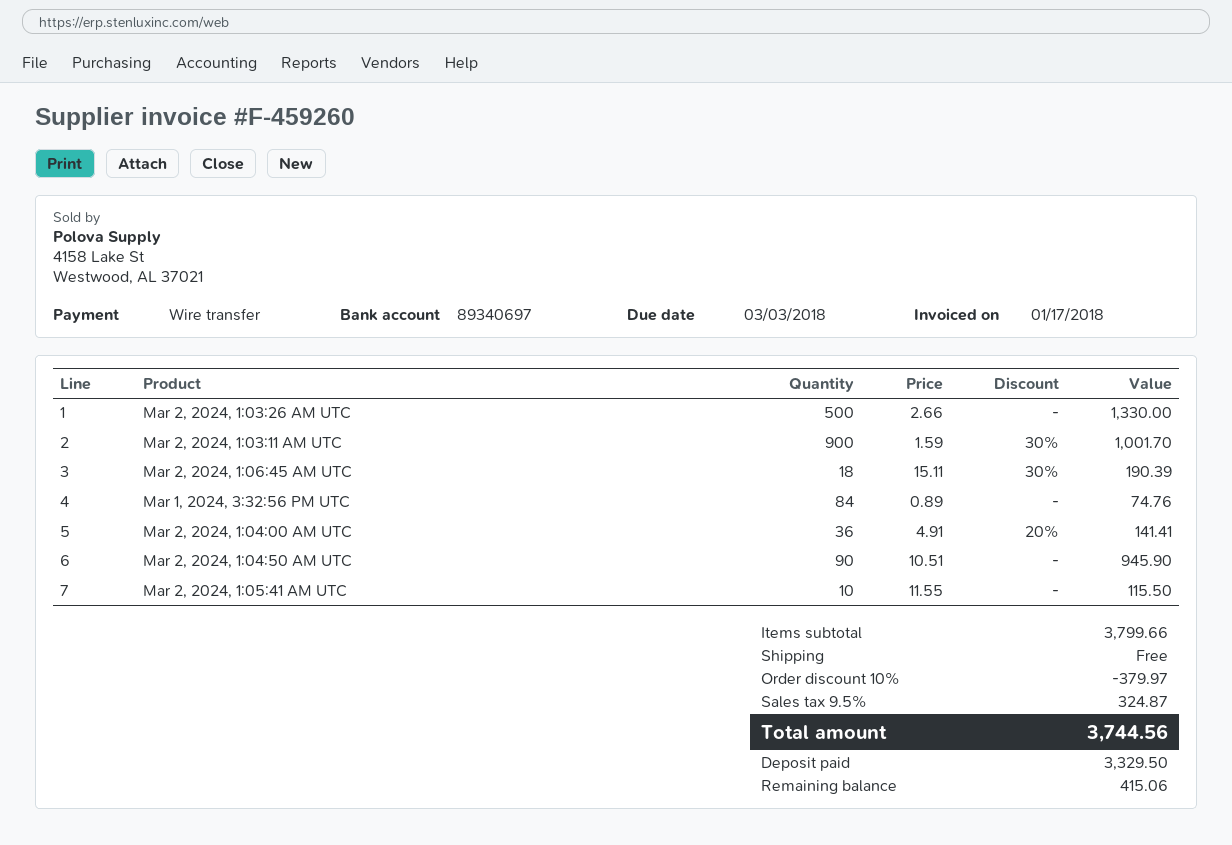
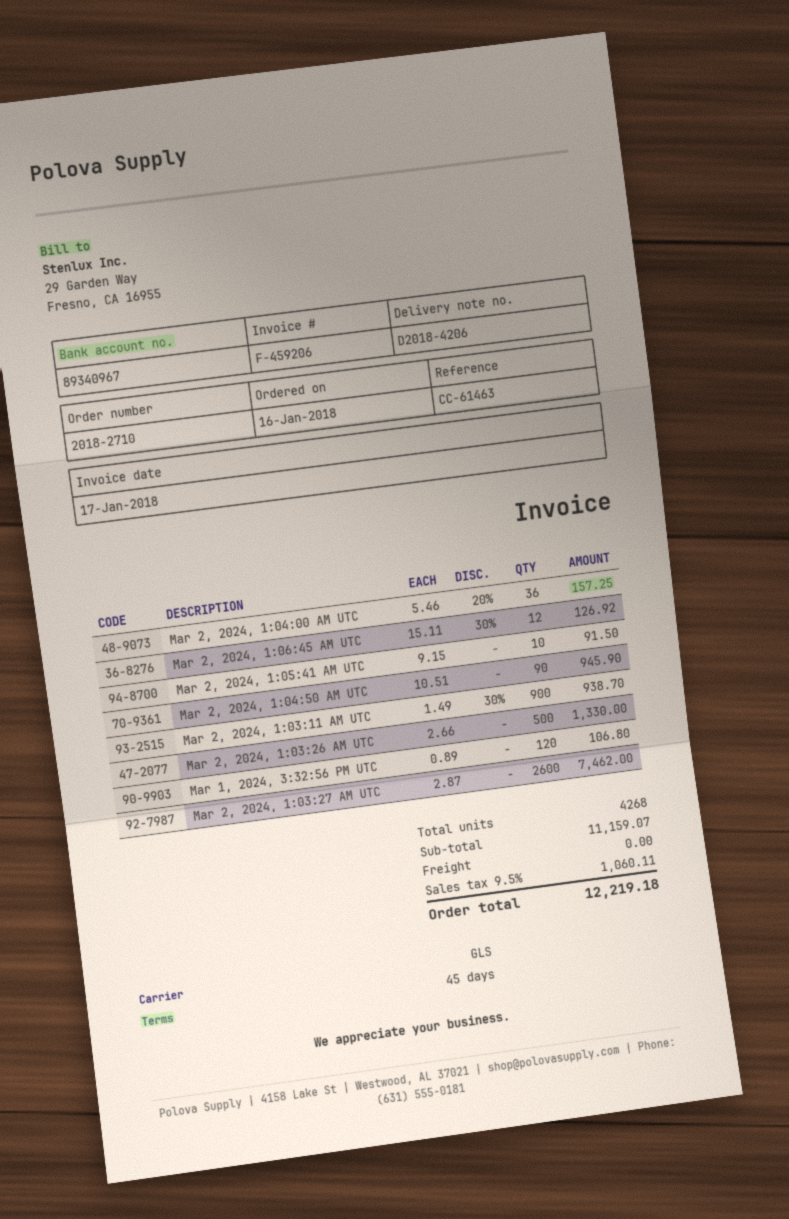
invoice number: F-459260 -> F-459206
bank account: 89340697 -> 89340967
Mar 2, 2024, 1:03:11 AM UTC: 900 x 1.59 - 30% = 1001.70 -> 900 x 1.49 - 30% = 938.70
Mar 2, 2024, 1:06:45 AM UTC: 18 x 15.11 - 30% = 190.39 -> 12 x 15.11 - 30% = 126.92
Mar 1, 2024, 3:32:56 PM UTC: 84 x 0.89 = 74.76 -> 120 x 0.89 = 106.80
Mar 2, 2024, 1:04:00 AM UTC: 36 x 4.91 - 20% = 141.41 -> 36 x 5.46 - 20% = 157.25
Mar 2, 2024, 1:05:41 AM UTC: 10 x 11.55 = 115.50 -> 10 x 9.15 = 91.50
Mar 2, 2024, 1:03:27 AM UTC: none -> 2600 x 2.87 = 7462.00
subtotal: 3799.66 -> 11159.07
discount: 10% = 379.97 -> none
tax: 9.5% = 324.87 -> 9.5% = 1060.11
total: 3744.56 -> 12219.18

